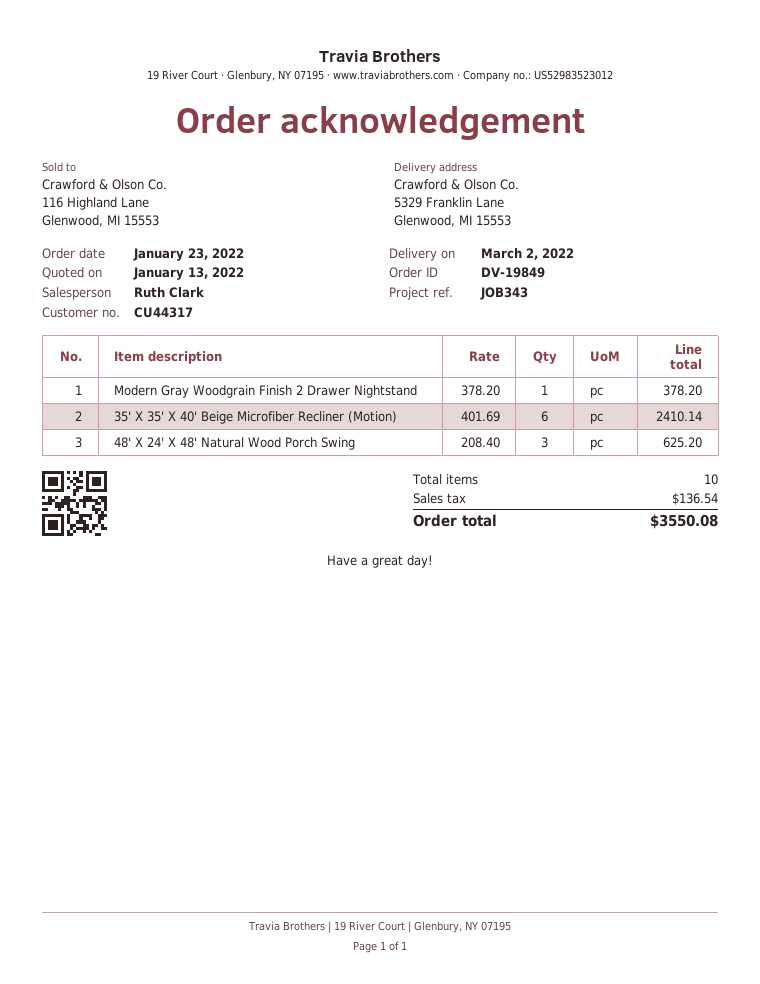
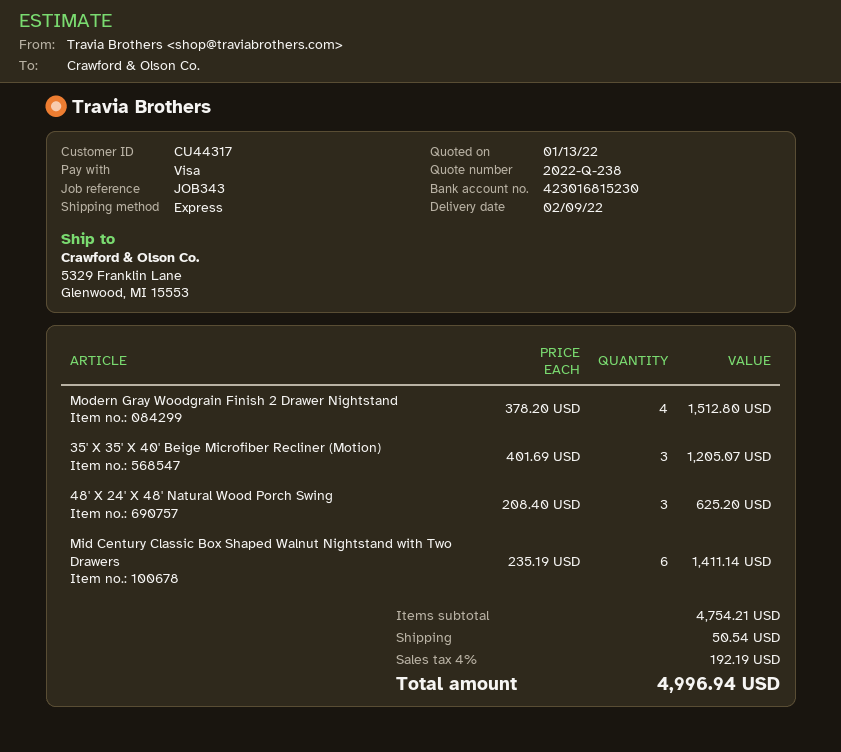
delivery date: 2022-03-02 -> 2022-02-09
Modern Gray Woodgrain Finish 2 Drawer Nightstand: 1 x 378.20 = 378.20 -> 4 x 378.20 = 1512.80
35' X 35' X 40' Beige Microfiber Recliner (Motion): 6 x 401.69 = 2410.14 -> 3 x 401.69 = 1205.07
Mid Century Classic Box Shaped Walnut Nightstand with Two Drawers: none -> 6 x 235.19 = 1411.14
shipping: none -> 50.54
tax: 136.54 -> 192.19
total: 3550.08 -> 4996.94

